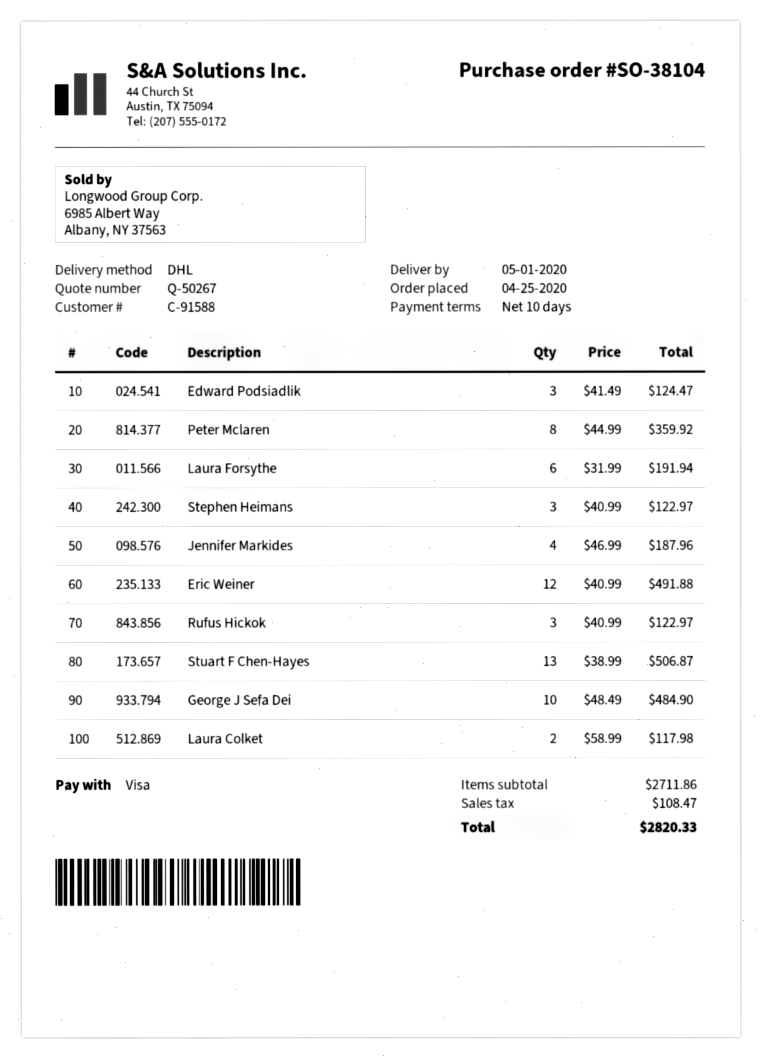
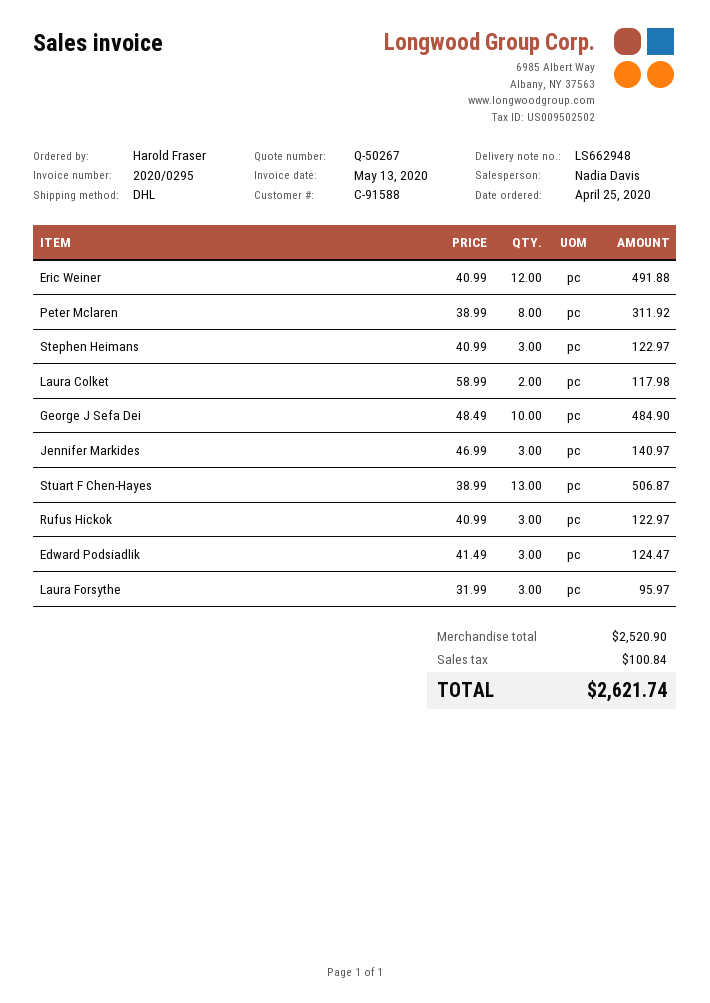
Peter Mclaren: 8 x 44.99 = 359.92 -> 8 x 38.99 = 311.92
Laura Forsythe: 6 x 31.99 = 191.94 -> 3 x 31.99 = 95.97
Jennifer Markides: 4 x 46.99 = 187.96 -> 3 x 46.99 = 140.97
subtotal: 2711.86 -> 2520.90
tax: 108.47 -> 100.84
total: 2820.33 -> 2621.74

